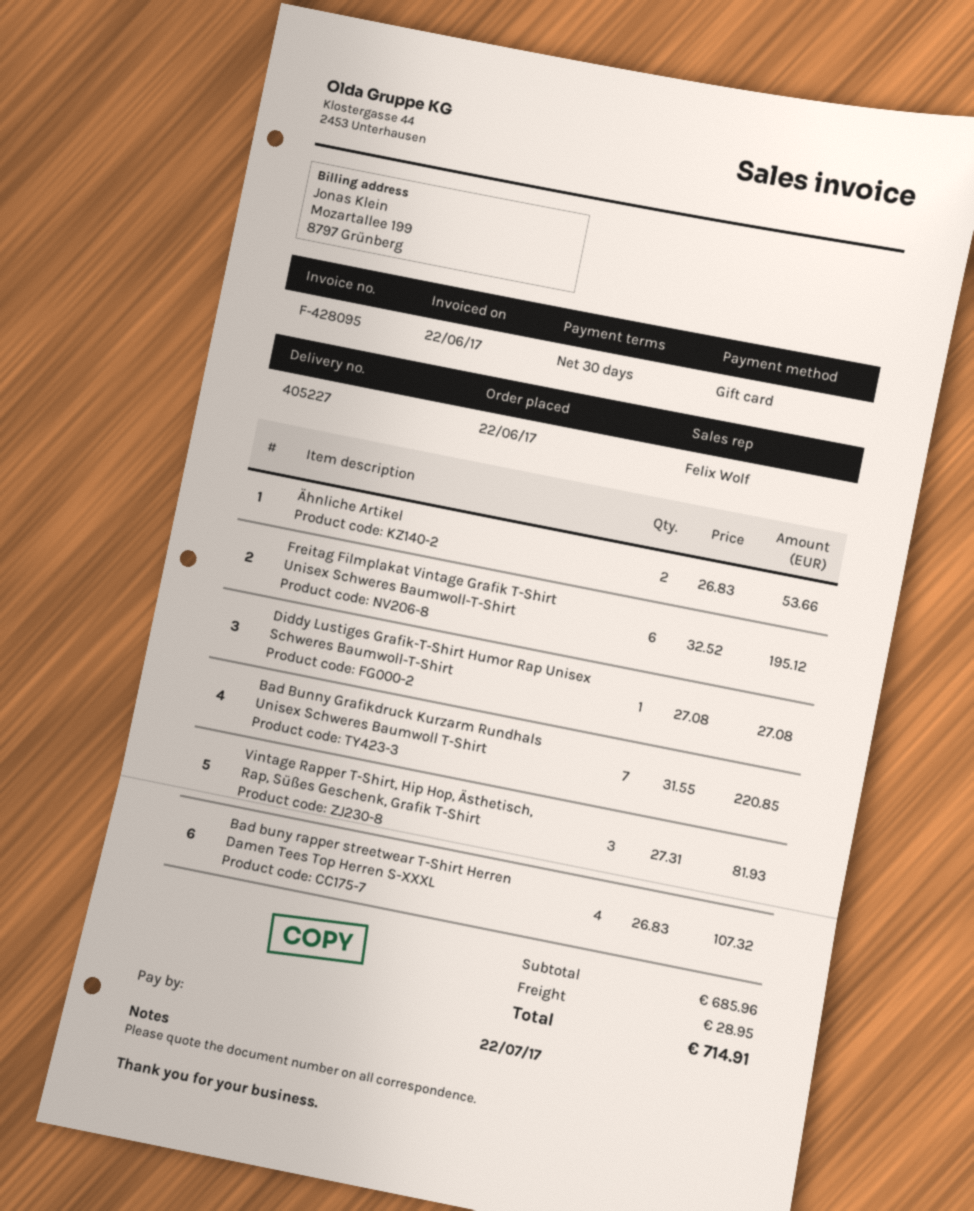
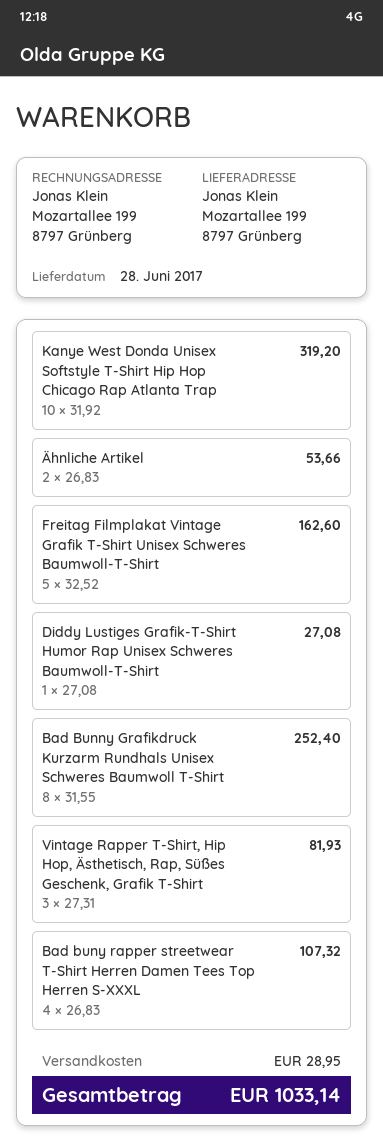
Freitag Filmplakat Vintage Grafik T-Shirt Unisex Schweres Baumwoll-T-Shirt: 6 x 32.52 = 195.12 -> 5 x 32.52 = 162.60
Bad Bunny Grafikdruck Kurzarm Rundhals Unisex Schweres Baumwoll T-Shirt: 7 x 31.55 = 220.85 -> 8 x 31.55 = 252.40
Kanye West Donda Unisex Softstyle T-Shirt Hip Hop Chicago Rap Atlanta Trap: none -> 10 x 31.92 = 319.20
total: 714.91 -> 1033.14

